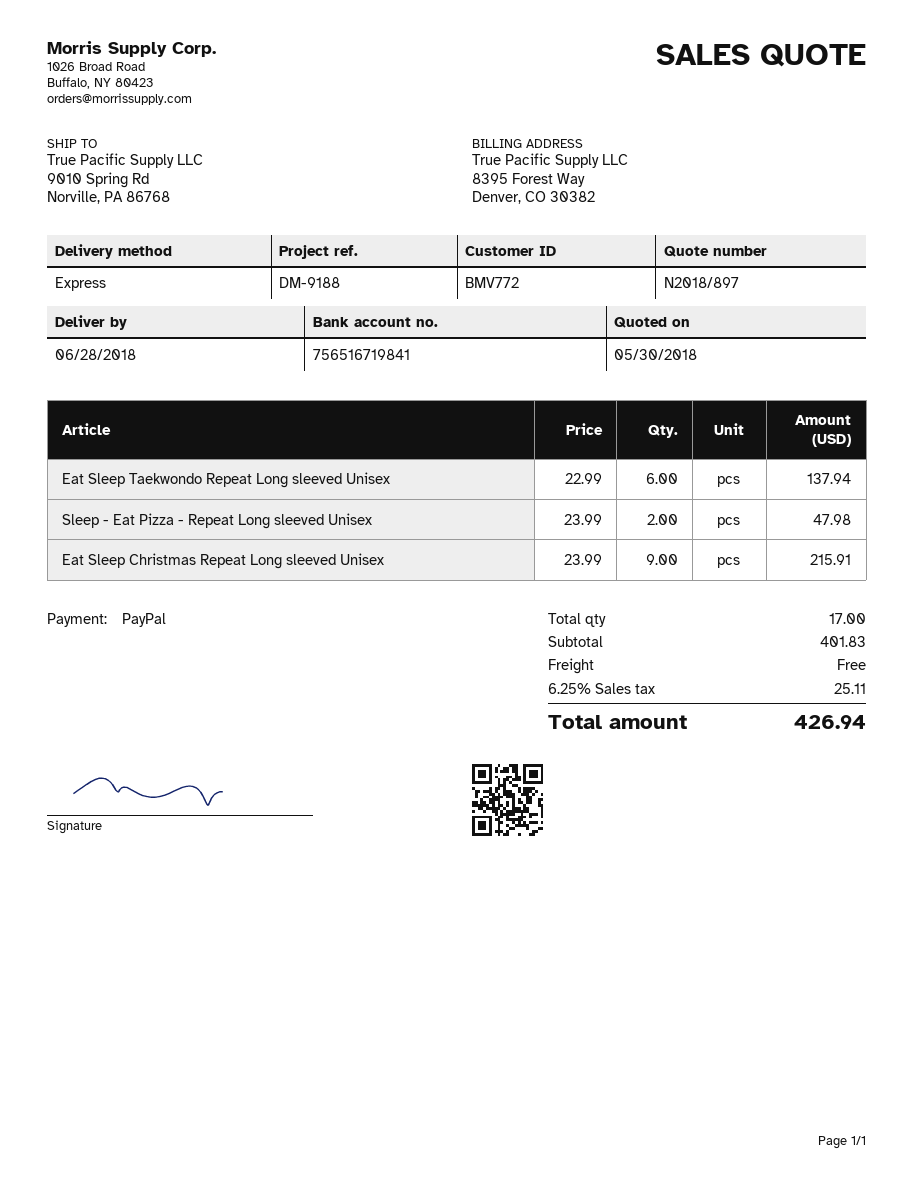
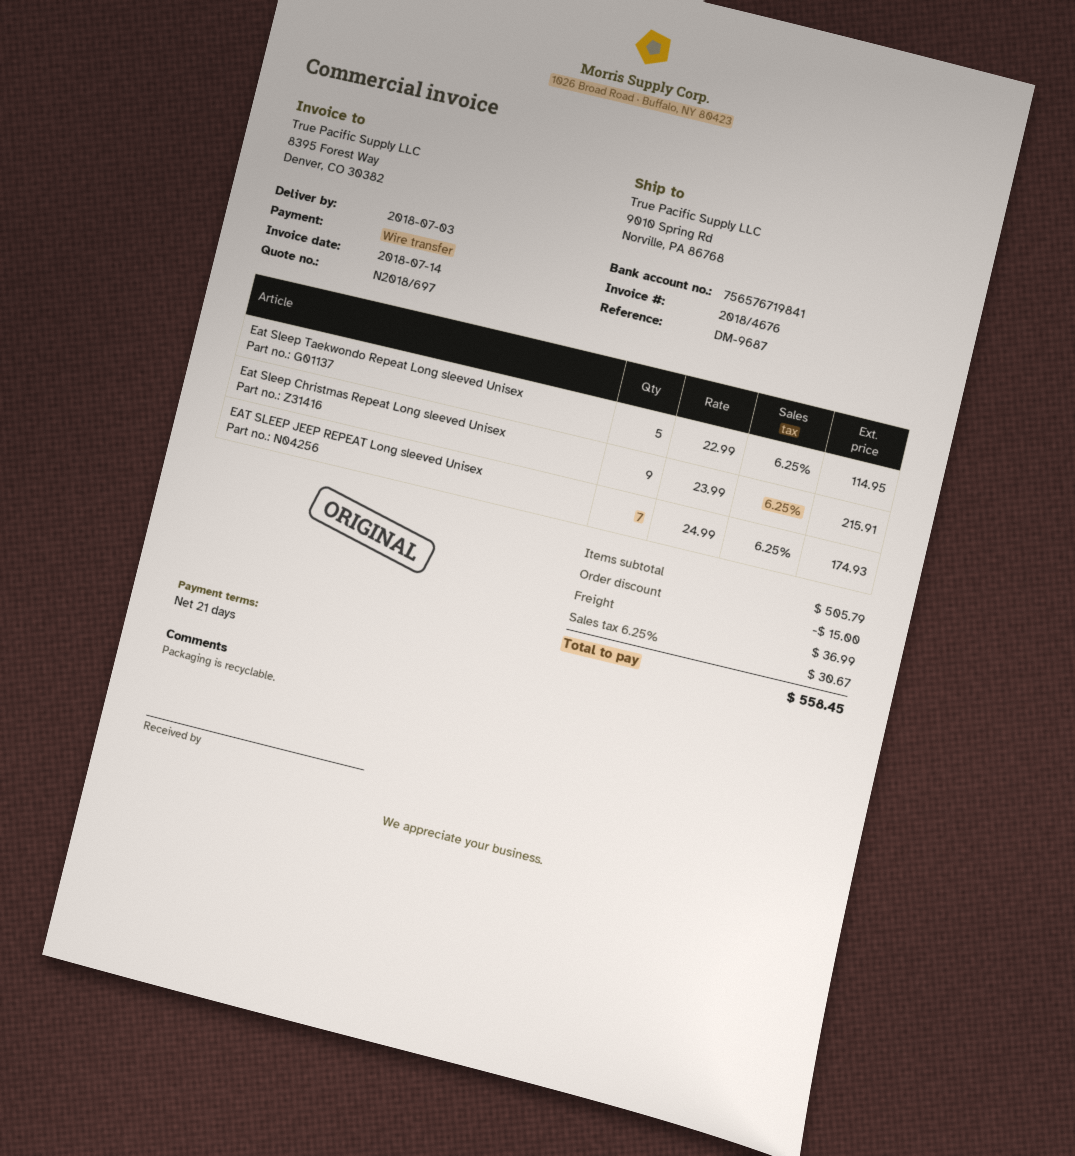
quote number: N2018/897 -> N2018/697
delivery date: 2018-06-28 -> 2018-07-03
reference: DM-9188 -> DM-9687
payment method: PayPal -> bank transfer
bank account: 756516719841 -> 756576719841
Eat Sleep Taekwondo Repeat Long sleeved Unisex: 6 x 22.99 = 137.94 -> 5 x 22.99 = 114.95
Sleep - Eat Pizza - Repeat Long sleeved Unisex: 2 x 23.99 = 47.98 -> none
EAT SLEEP JEEP REPEAT Long sleeved Unisex: none -> 7 x 24.99 = 174.93
subtotal: 401.83 -> 505.79
discount: none -> 15.00
shipping: 0.00 -> 36.99
tax: 6.25% = 25.11 -> 6.25% = 30.67
total: 426.94 -> 558.45

